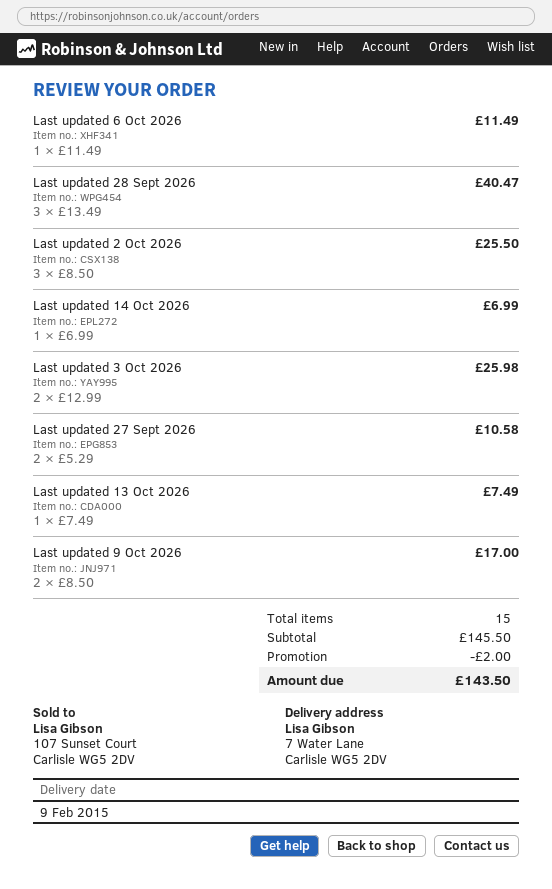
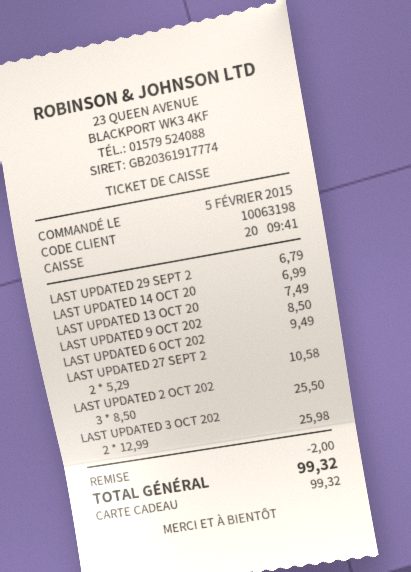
Last updated 6 Oct 2026: 1 x 11.49 = 11.49 -> 1 x 9.49 = 9.49
Last updated 28 Sept 2026: 3 x 13.49 = 40.47 -> none
Last updated 9 Oct 2026: 2 x 8.50 = 17.00 -> 1 x 8.50 = 8.50
LAST UPDATED 29 SEPT 2: none -> 1 x 6.79 = 6.79
total: 143.50 -> 99.32

